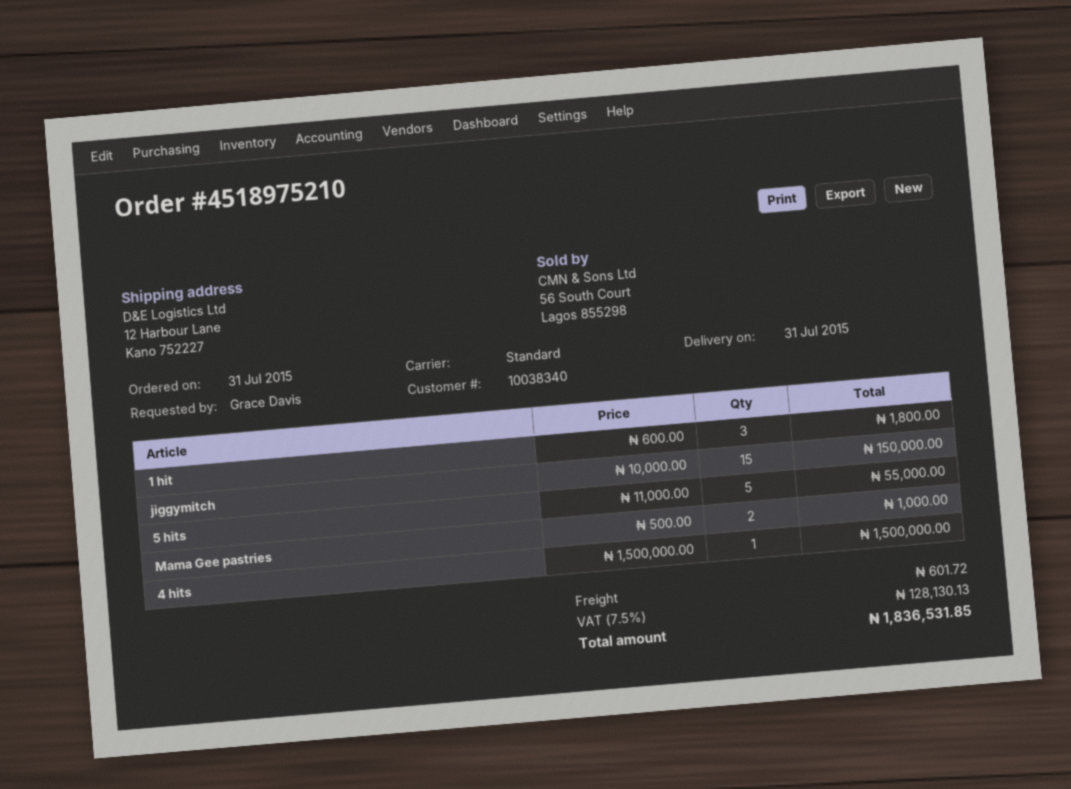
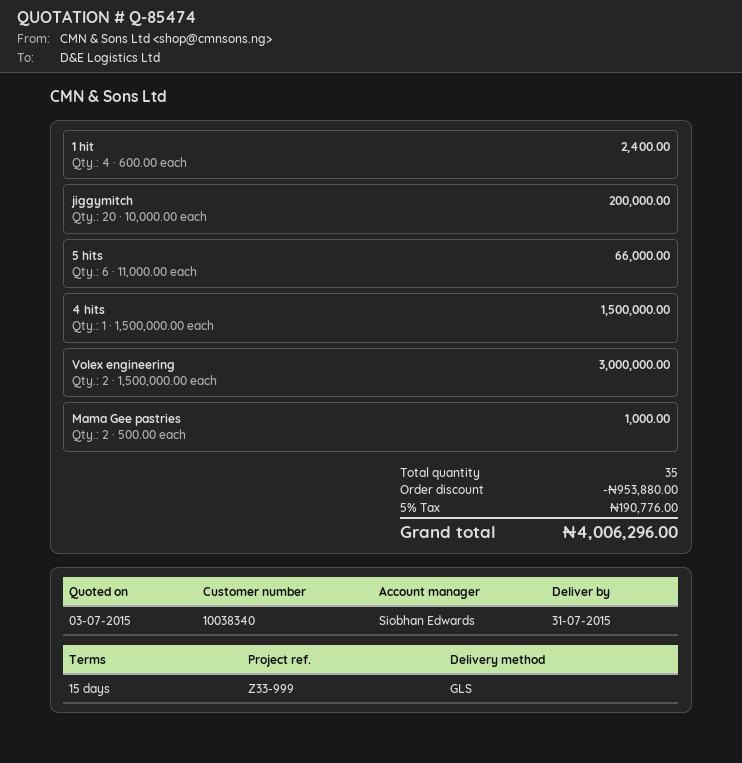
shipping method: standard -> GLS
1 hit: 3 x 600.00 = 1800.00 -> 4 x 600.00 = 2400.00
jiggymitch: 15 x 10000.00 = 150000.00 -> 20 x 10000.00 = 200000.00
5 hits: 5 x 11000.00 = 55000.00 -> 6 x 11000.00 = 66000.00
Volex engineering: none -> 2 x 1500000.00 = 3000000.00
discount: none -> 953880.00
shipping: 601.72 -> none
tax: 7.5% = 128130.13 -> 5% = 190776.00
total: 1836531.85 -> 4006296.00

